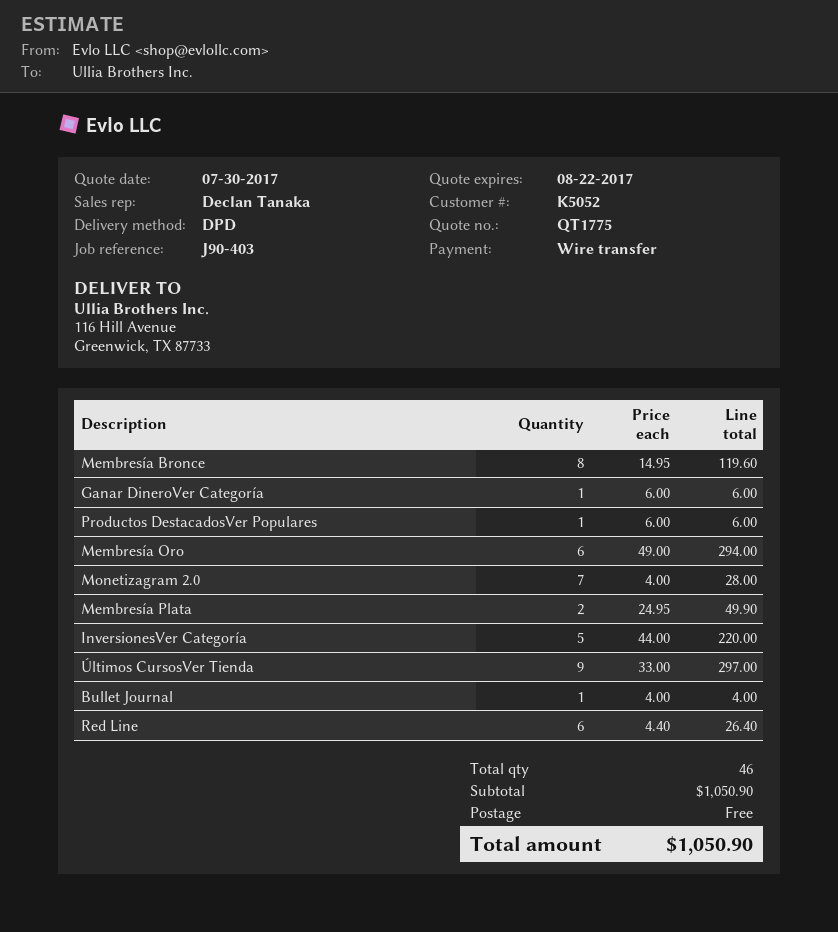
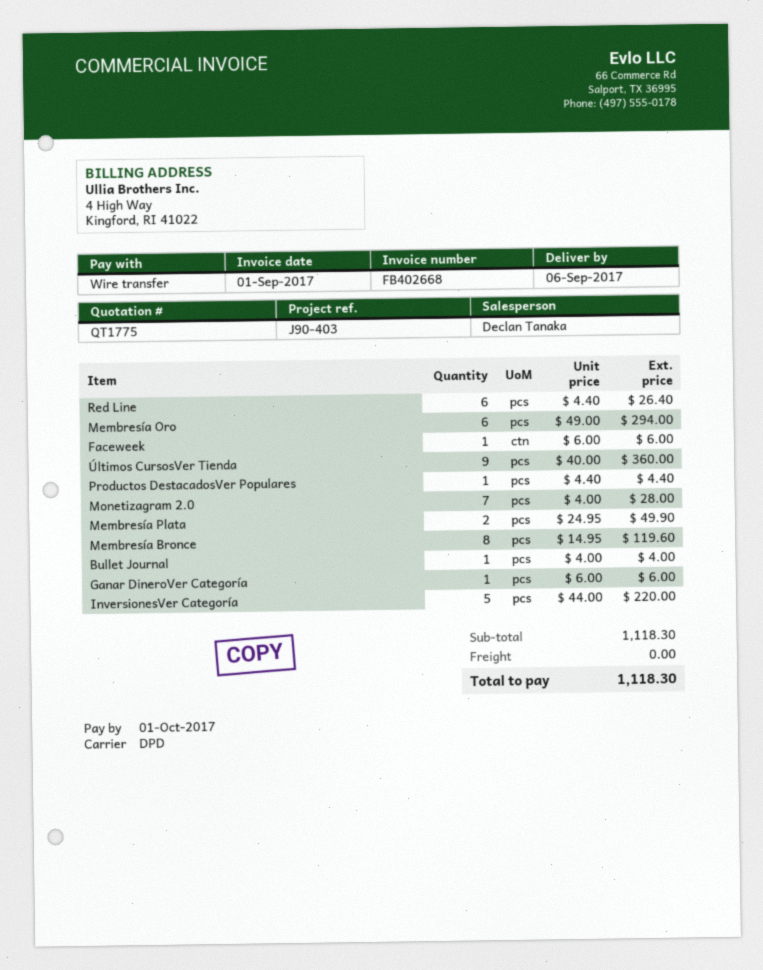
Productos DestacadosVer Populares: 1 x 6.00 = 6.00 -> 1 x 4.40 = 4.40
Últimos CursosVer Tienda: 9 x 33.00 = 297.00 -> 9 x 40.00 = 360.00
Faceweek: none -> 1 x 6.00 = 6.00
subtotal: 1050.90 -> 1118.30
total: 1050.90 -> 1118.30

